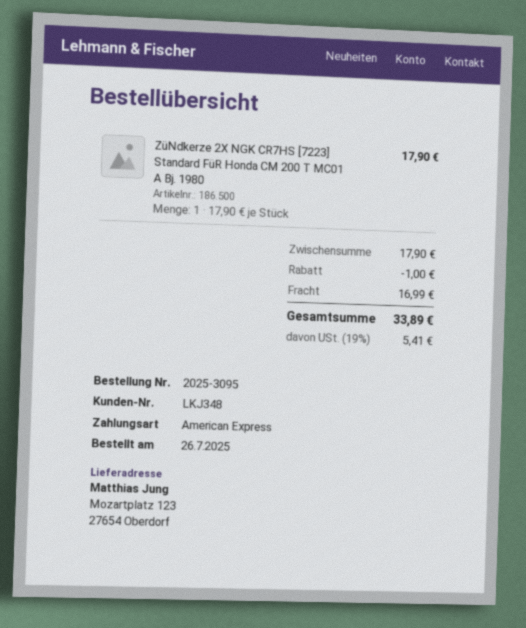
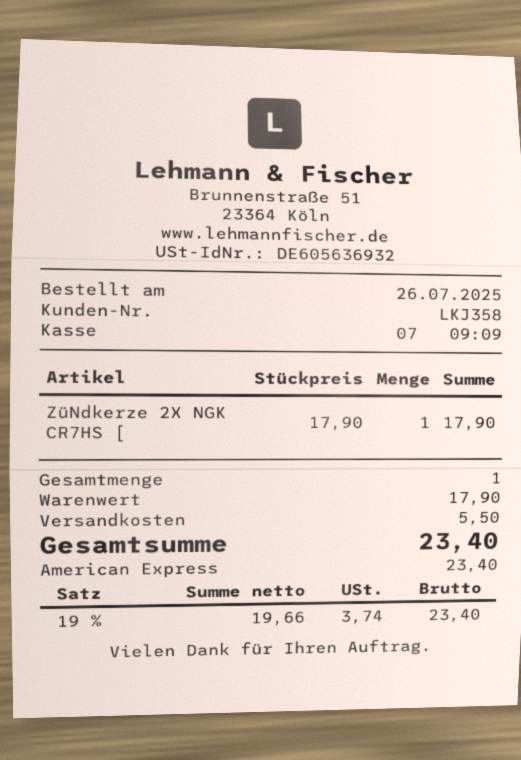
customer number: LKJ348 -> LKJ358
discount: 1.00 -> none
shipping: 16.99 -> 5.50
tax: 19% = 5.41 -> 19% = 3.74
total: 33.89 -> 23.40

